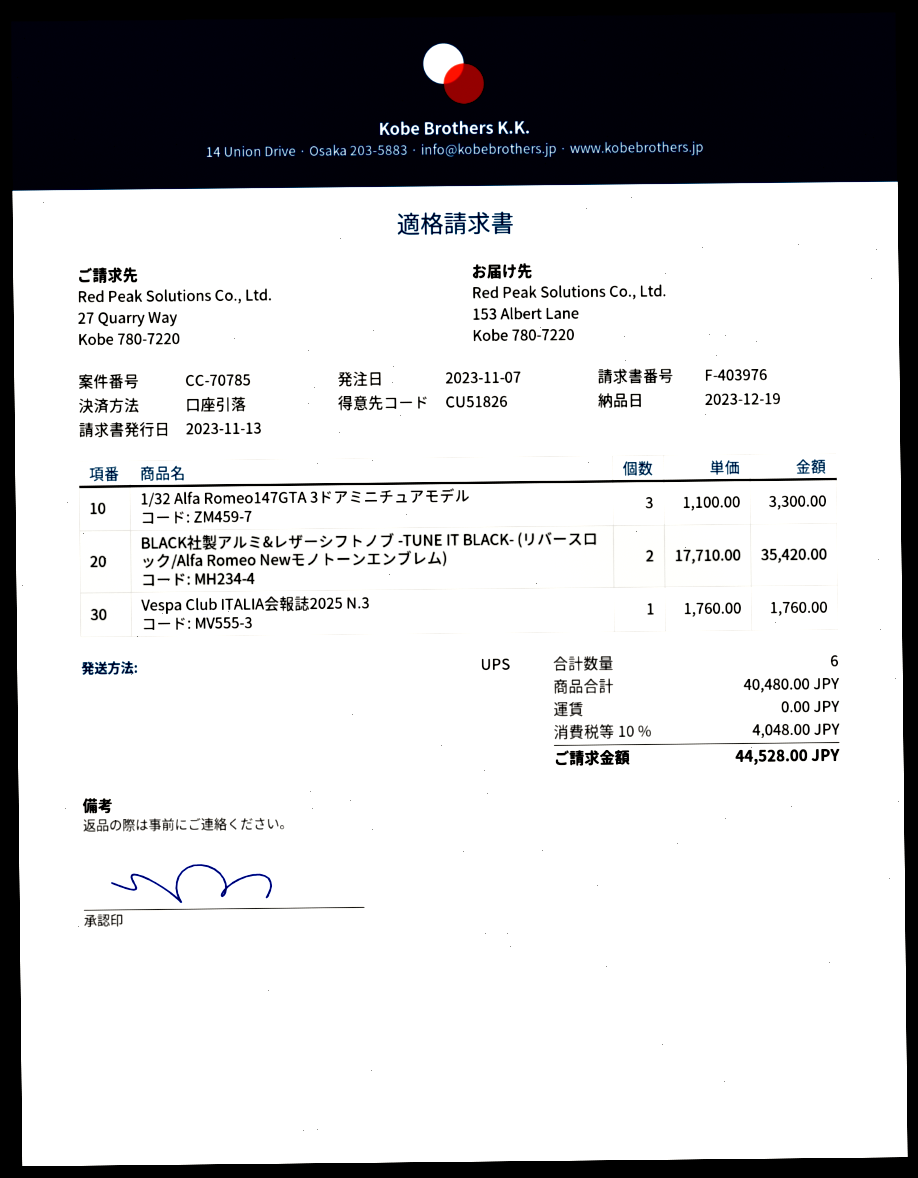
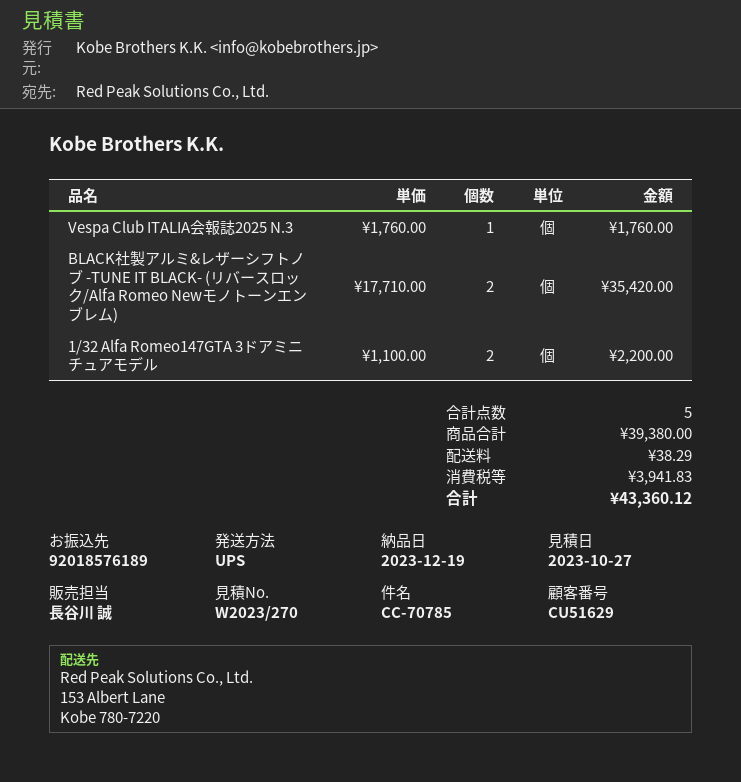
customer number: CU51826 -> CU51629
1/32 Alfa Romeo147GTA 3ドアミニチュアモデル: 3 x 1100.00 = 3300.00 -> 2 x 1100.00 = 2200.00
total quantity: 6 -> 5
subtotal: 40480.00 -> 39380.00
shipping: 0.00 -> 38.29
tax: 4048.00 -> 3941.83
total: 44528.00 -> 43360.12

